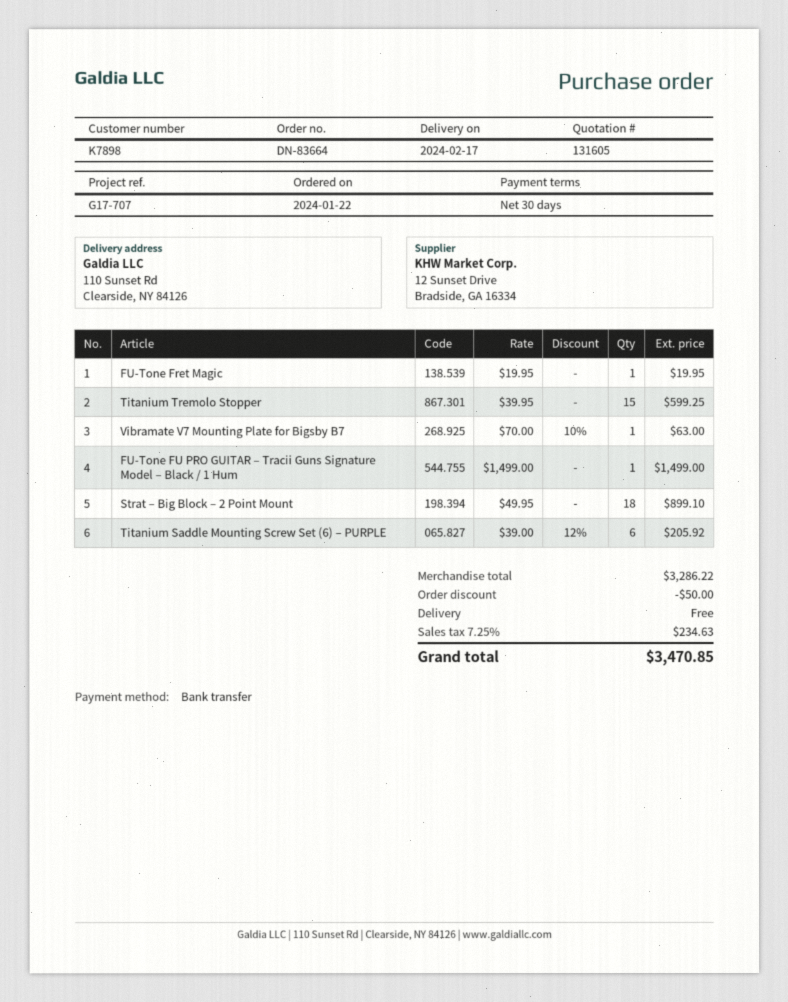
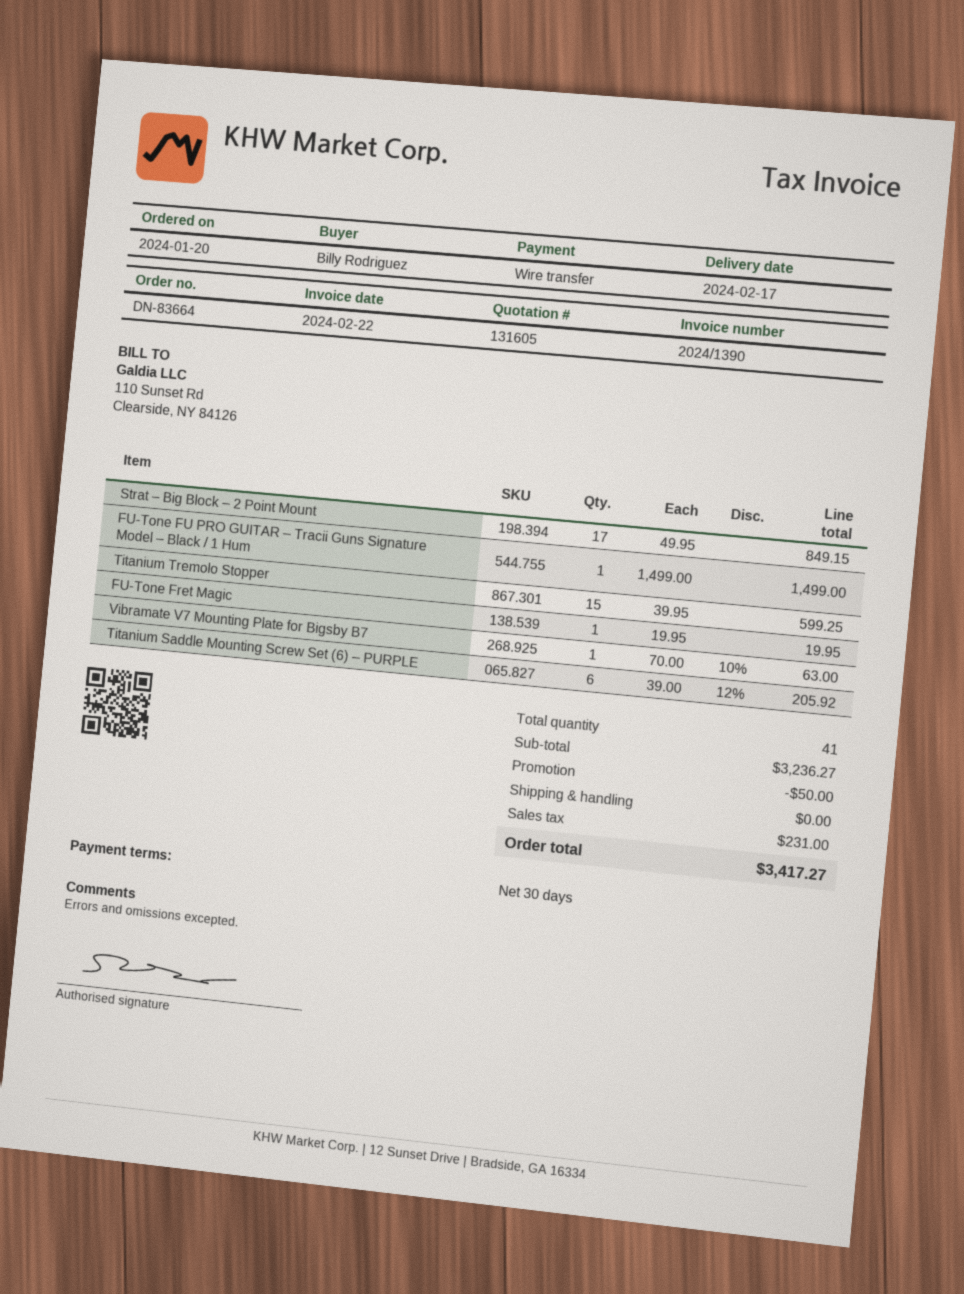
order date: 2024-01-22 -> 2024-01-20
Strat – Big Block – 2 Point Mount: 18 x 49.95 = 899.10 -> 17 x 49.95 = 849.15
subtotal: 3286.22 -> 3236.27
tax: 234.63 -> 231.00
total: 3470.85 -> 3417.27

